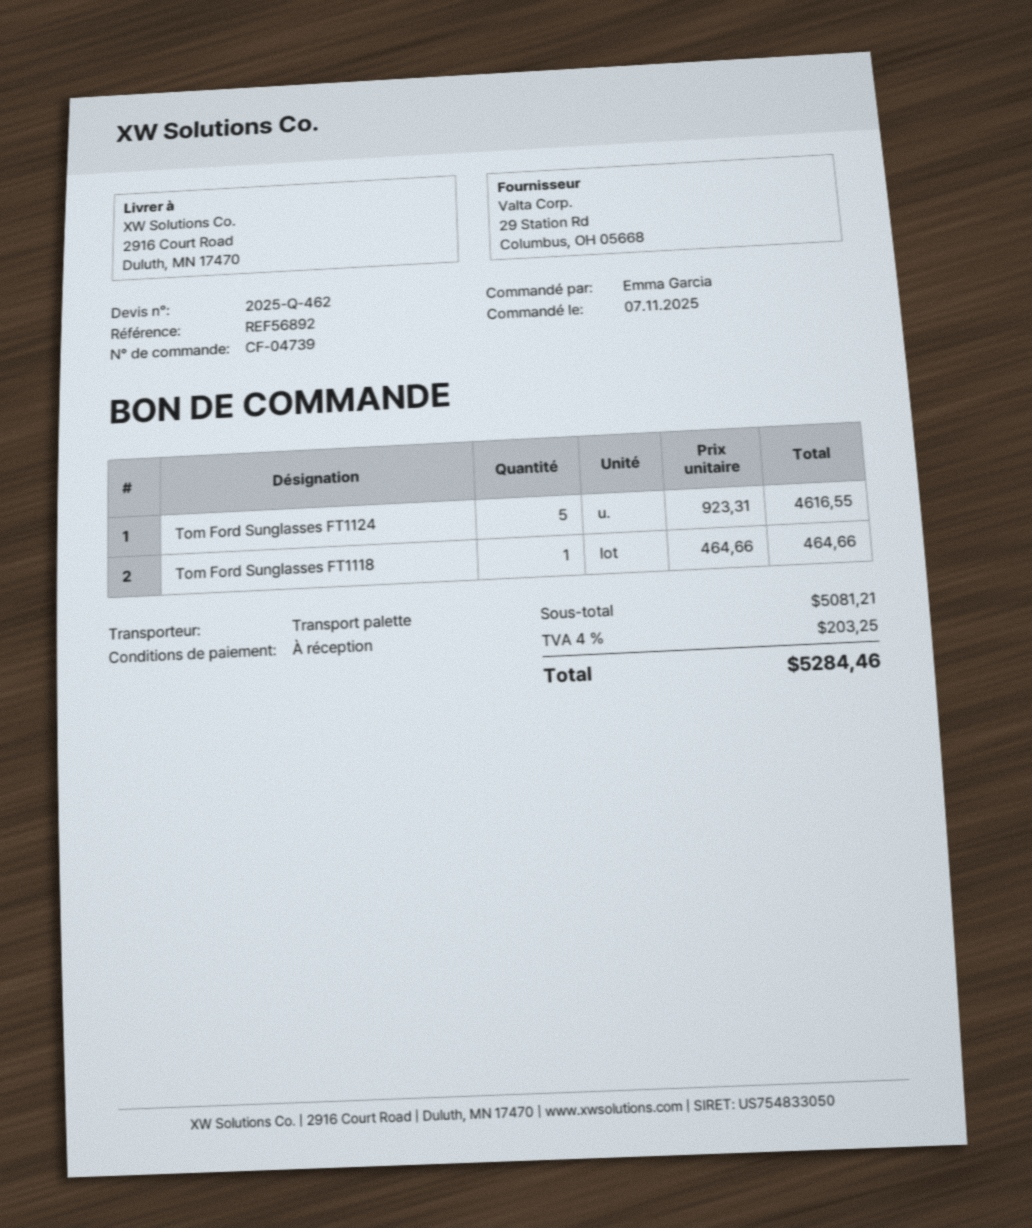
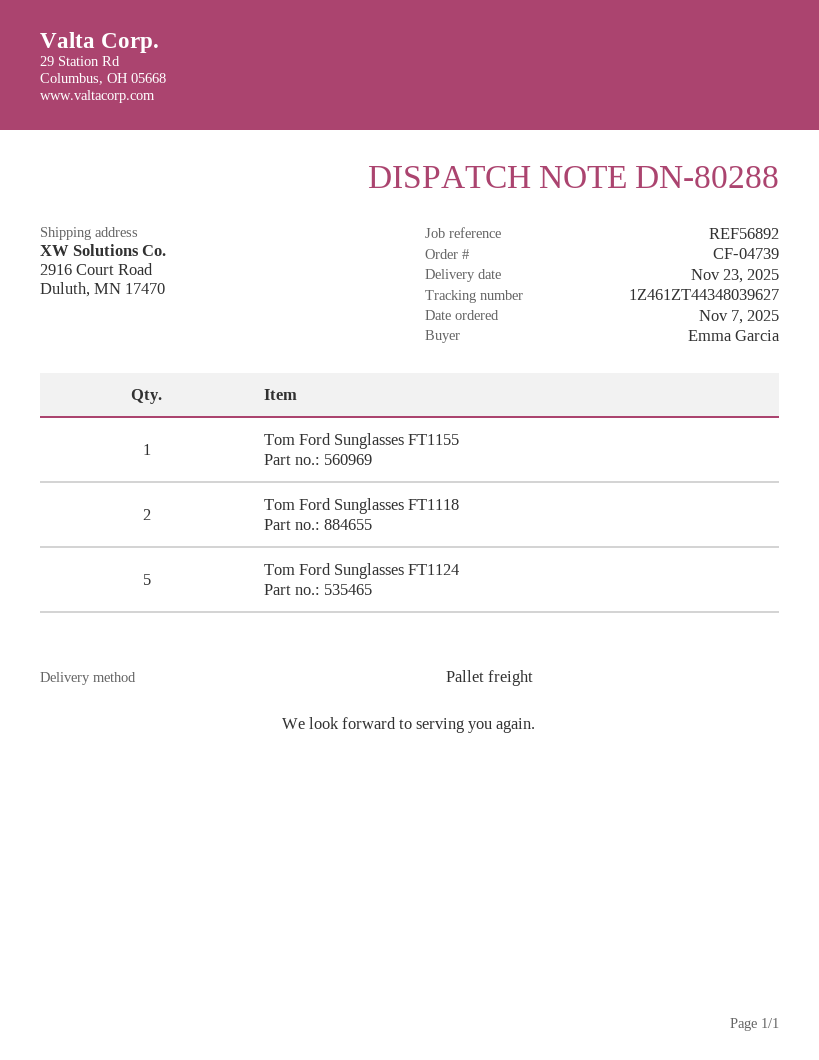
Tom Ford Sunglasses FT1118: 1 -> 2
Tom Ford Sunglasses FT1155: none -> 1

